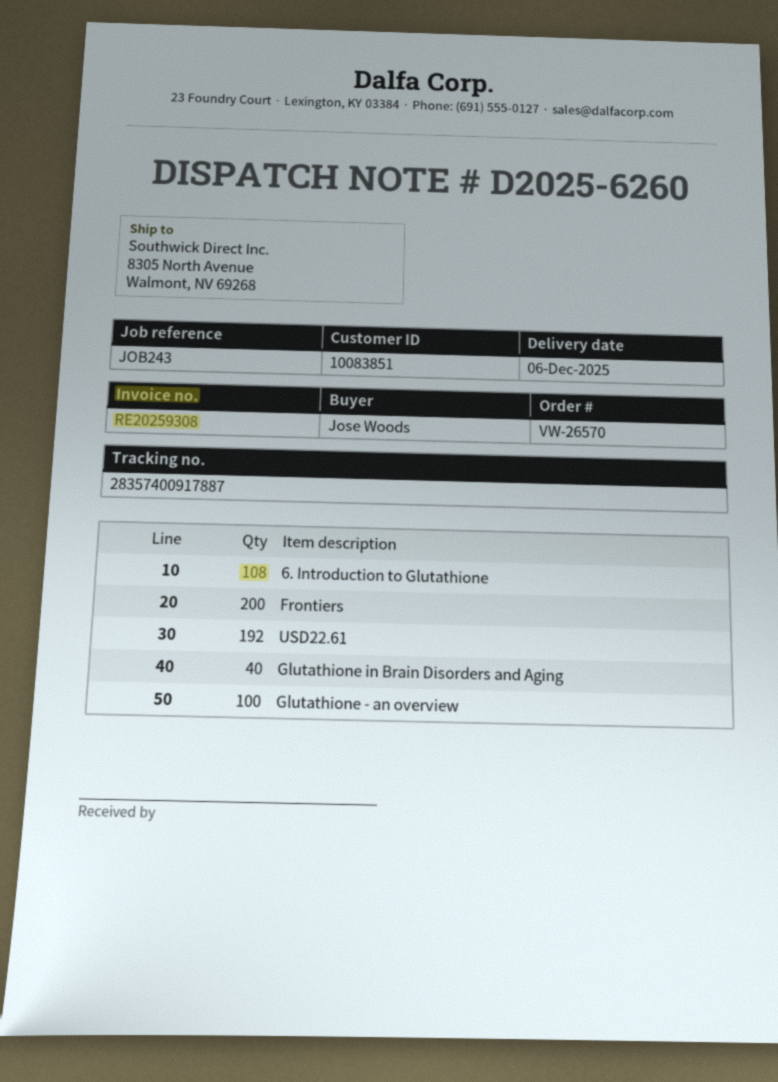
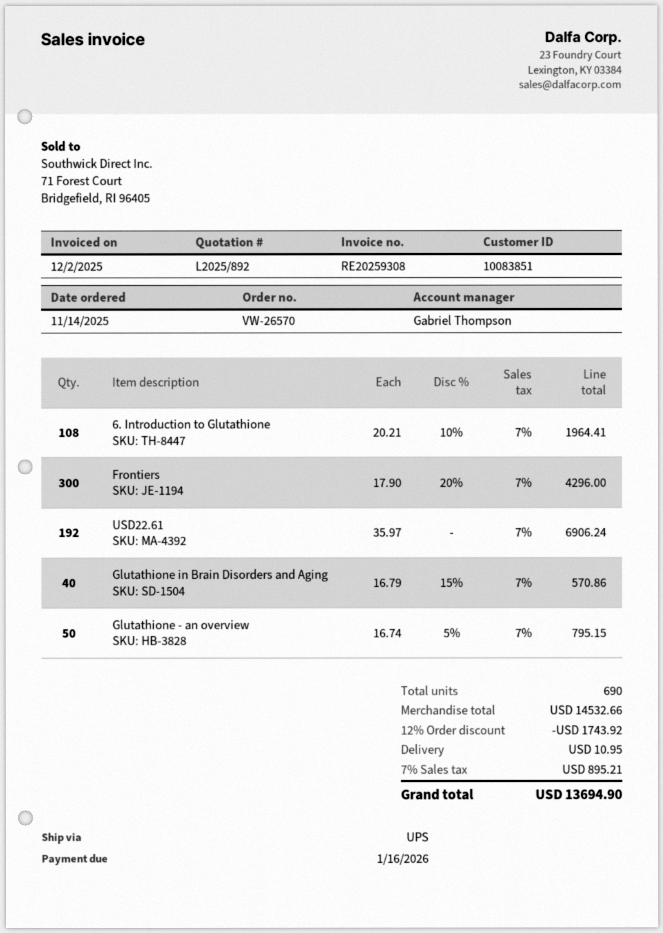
Frontiers: 200 -> 300
Glutathione - an overview: 100 -> 50

